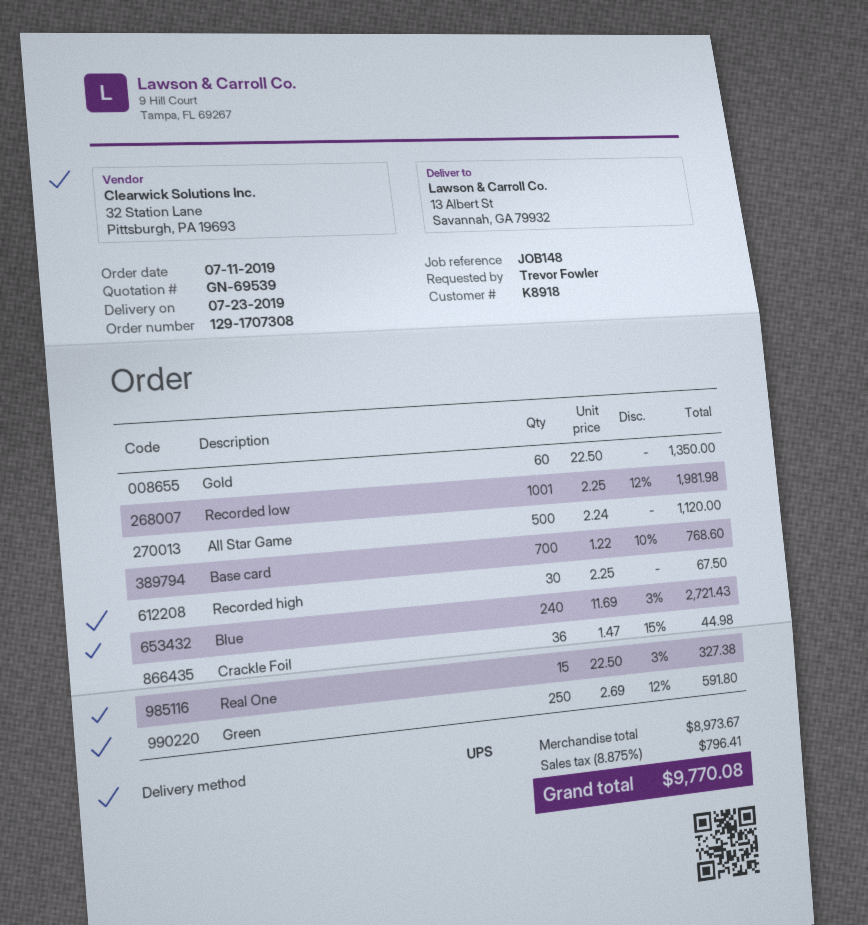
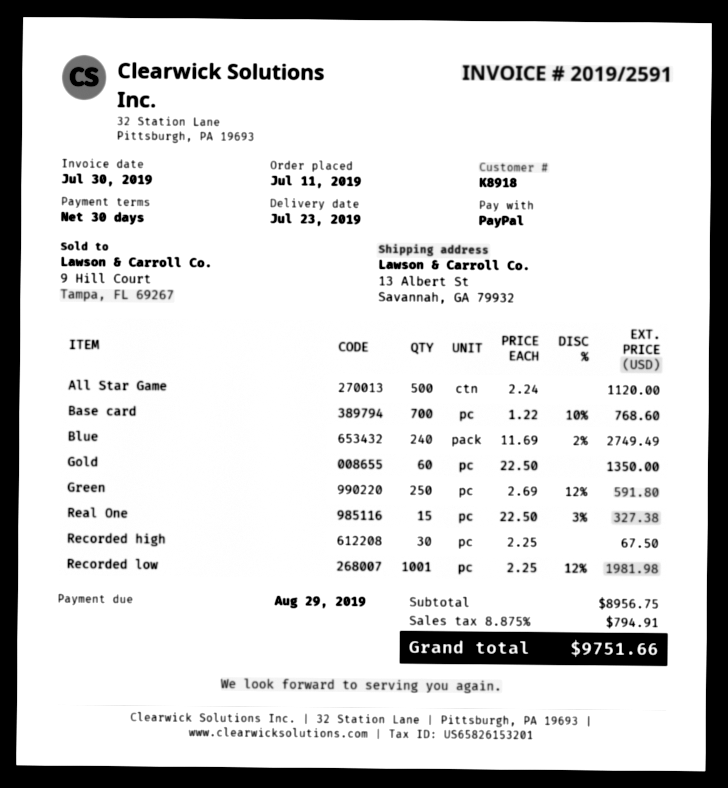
Blue: 240 x 11.69 - 3% = 2721.43 -> 240 x 11.69 - 2% = 2749.49
Crackle Foil: 36 x 1.47 - 15% = 44.98 -> none
subtotal: 8973.67 -> 8956.75
tax: 8.875% = 796.41 -> 8.875% = 794.91
total: 9770.08 -> 9751.66

